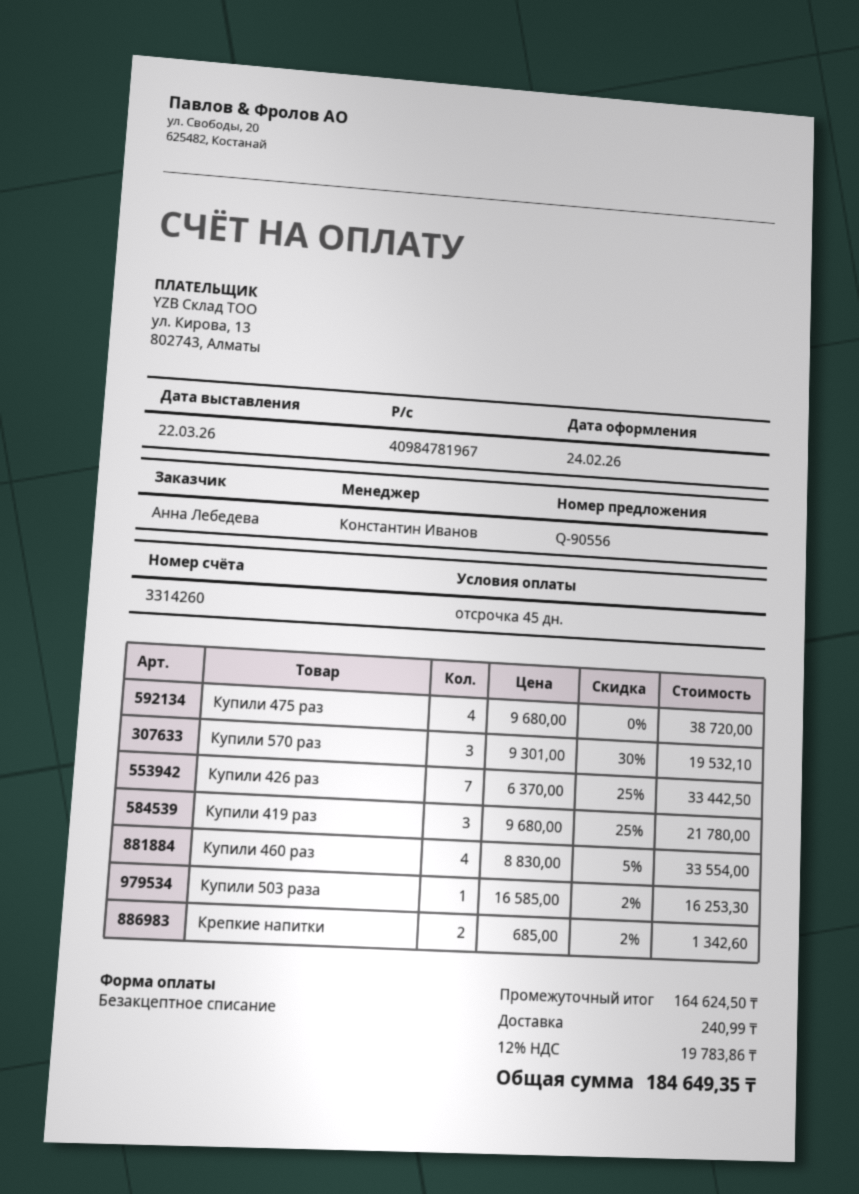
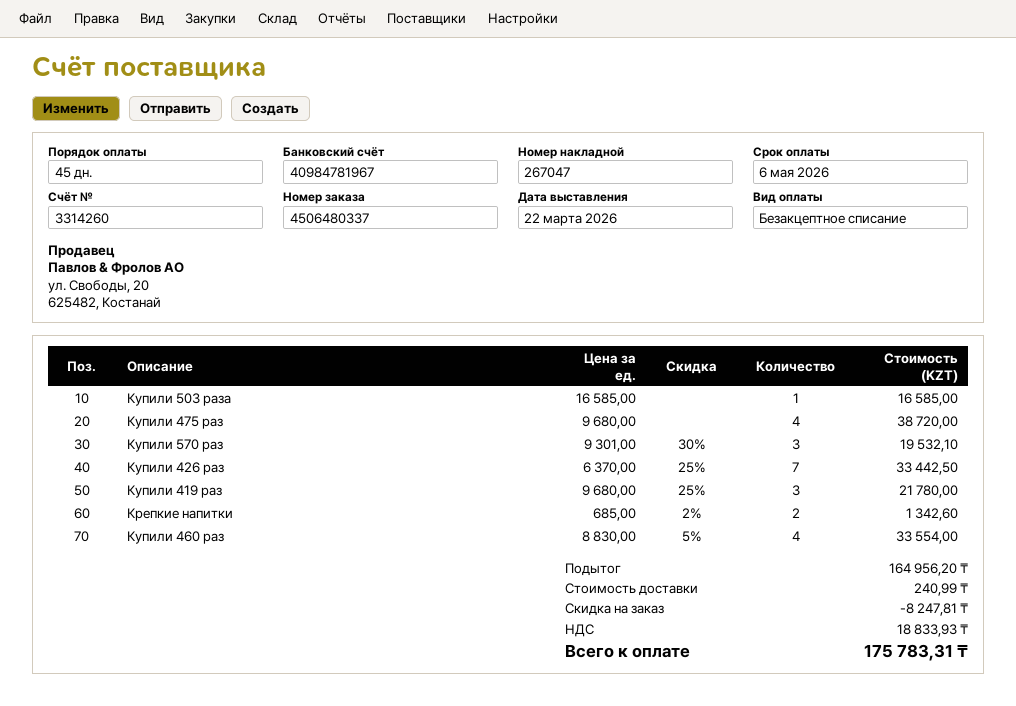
Купили 503 раза: 1 x 16585.00 - 2% = 16253.30 -> 1 x 16585.00 = 16585.00
subtotal: 164624.50 -> 164956.20
discount: none -> 8247.81
tax: 19783.86 -> 18833.93
total: 184649.35 -> 175783.31

